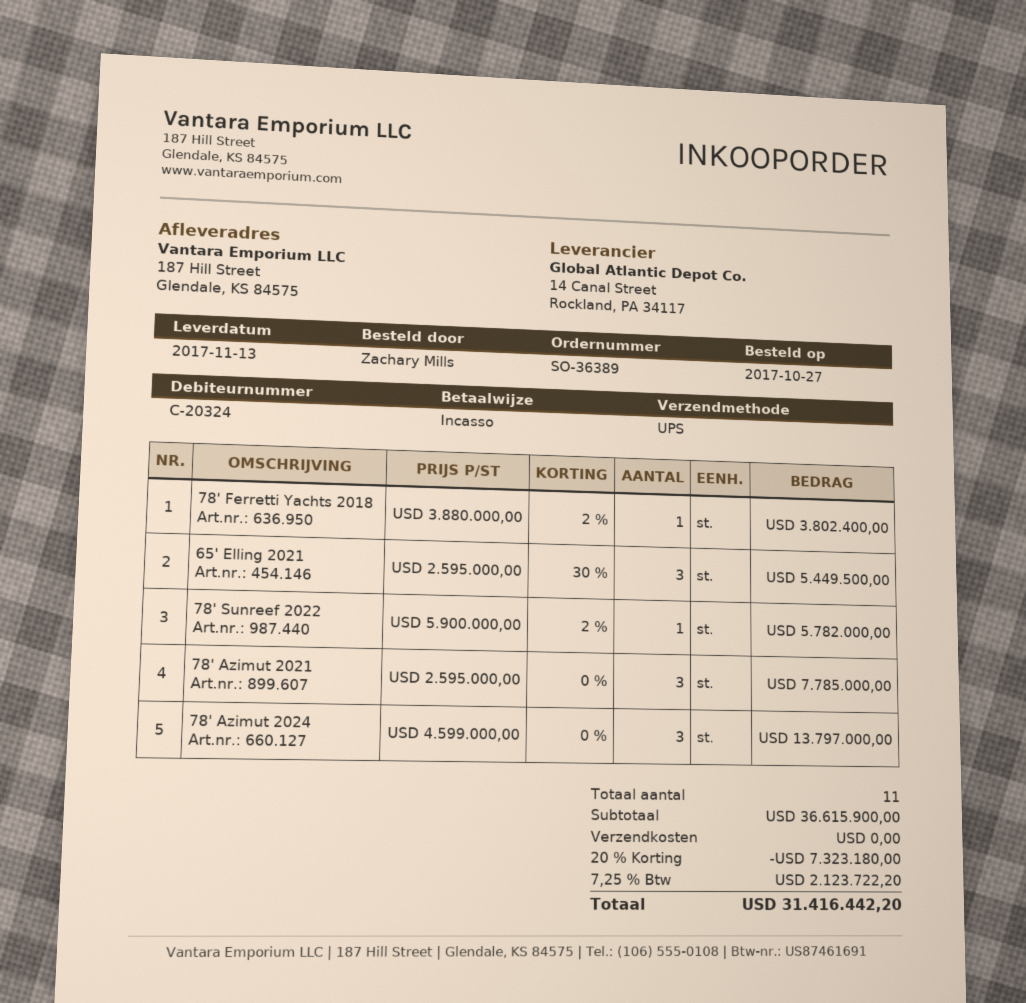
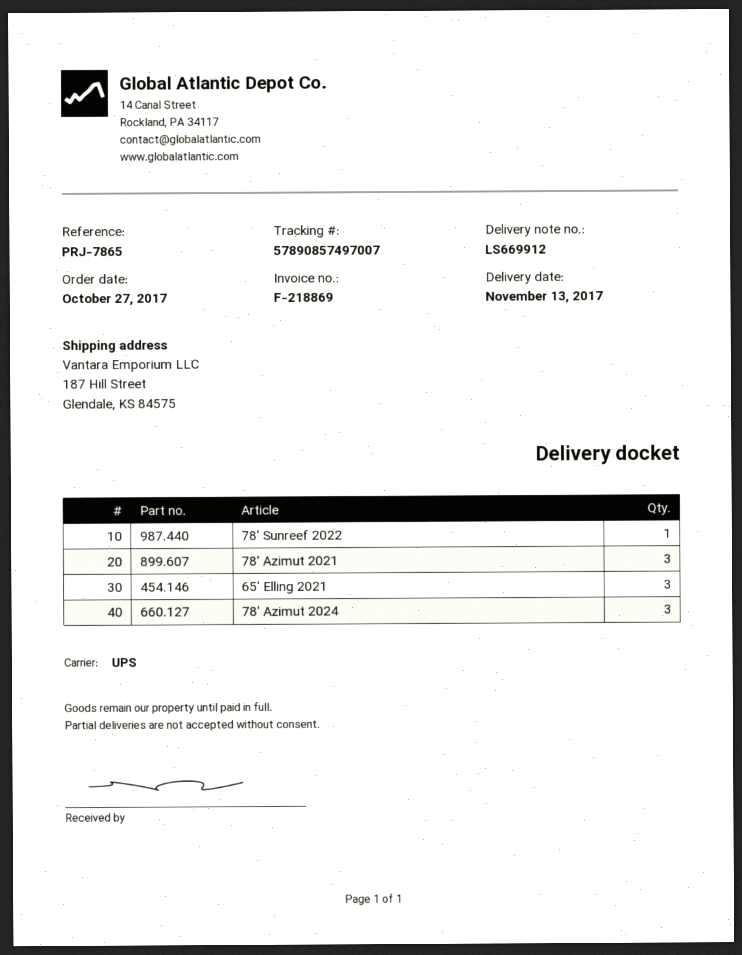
78' Ferretti Yachts 2018: 1 -> none

